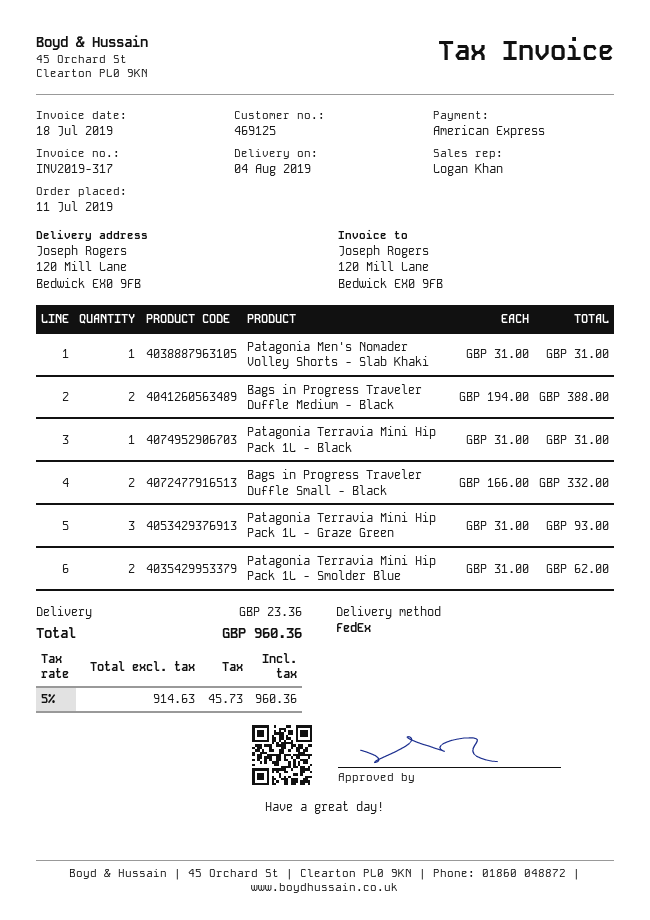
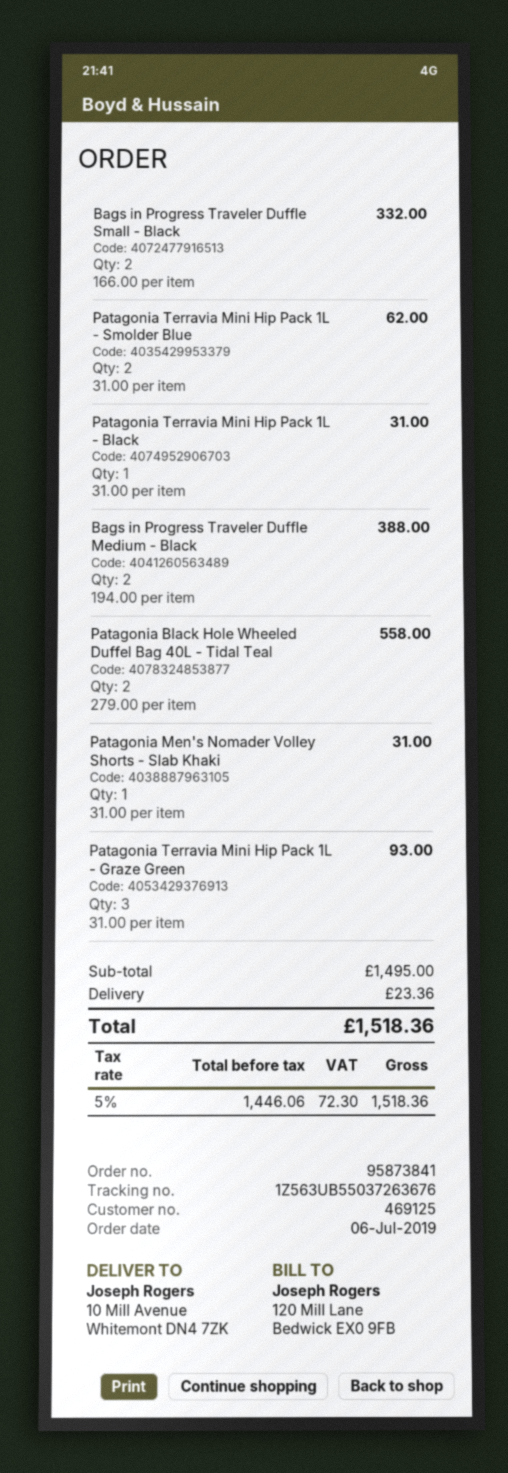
order date: 2019-07-11 -> 2019-07-06
ship to: 120 Mill Lane, Bedwick EX0 9FB -> 10 Mill Avenue, Whitemont DN4 7ZK
Patagonia Black Hole Wheeled Duffel Bag 40L - Tidal Teal: none -> 2 x 279.00 = 558.00
net: 914.63 -> 1446.06
tax: 5% = 45.73 -> 5% = 72.30
total: 960.36 -> 1518.36

